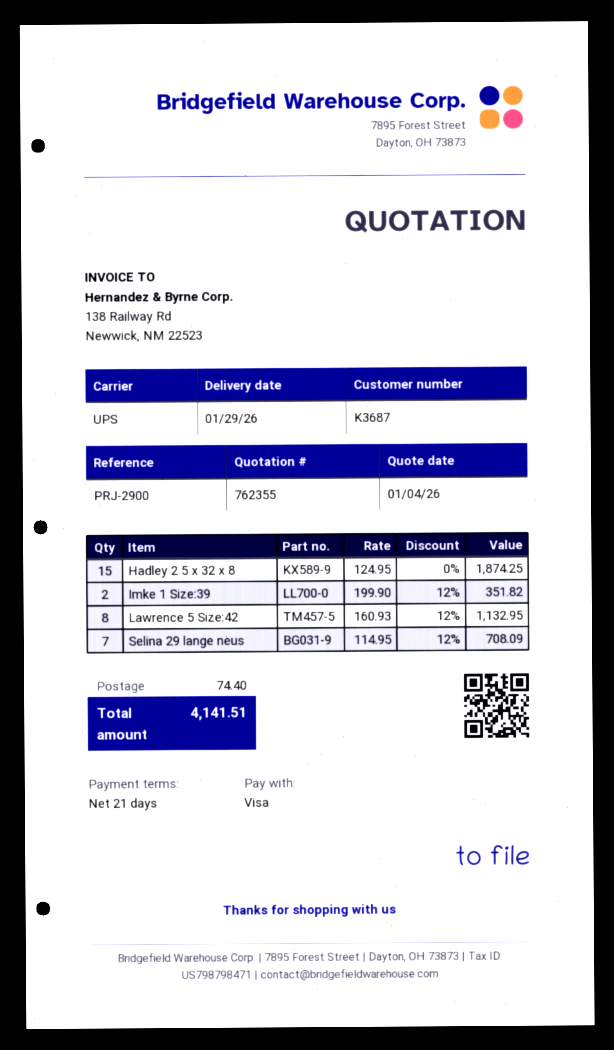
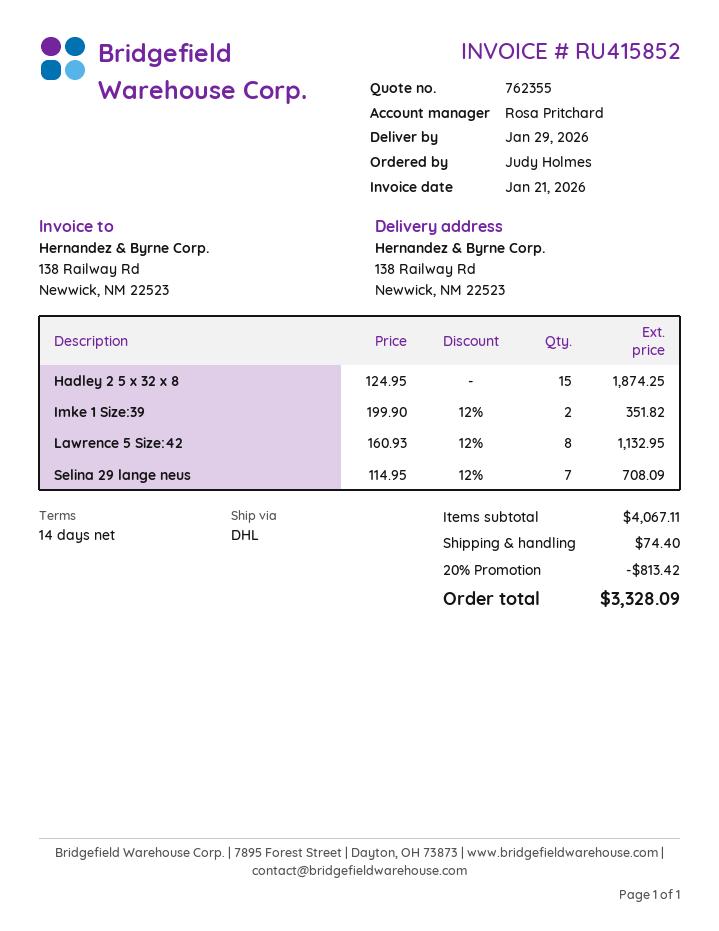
payment terms: 21 days -> 14 days
shipping method: UPS -> DHL
discount: none -> 20% = 813.42
total: 4141.51 -> 3328.09

